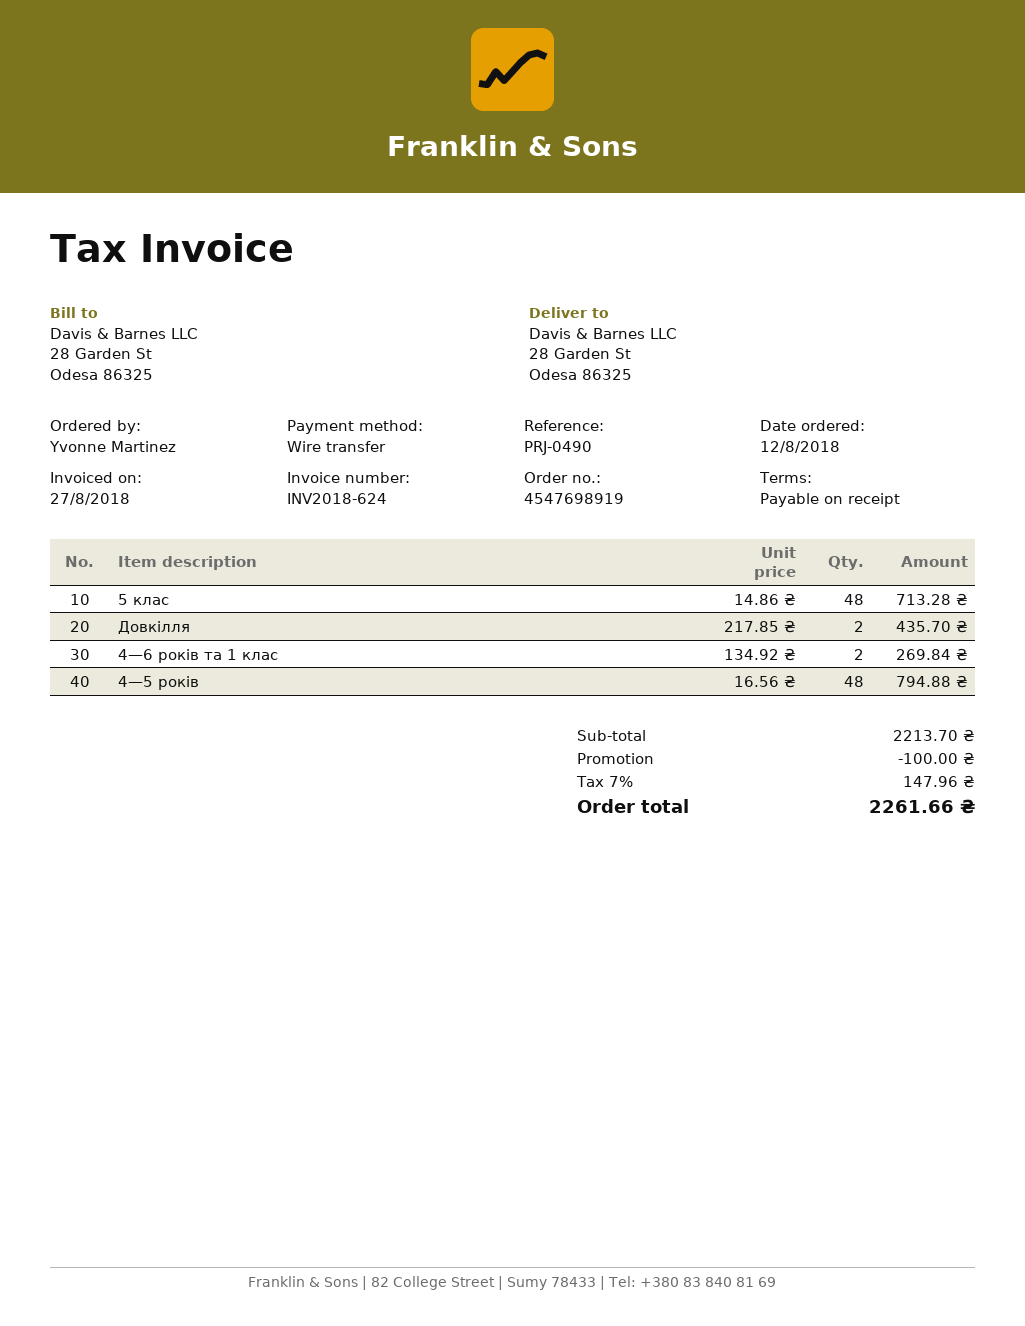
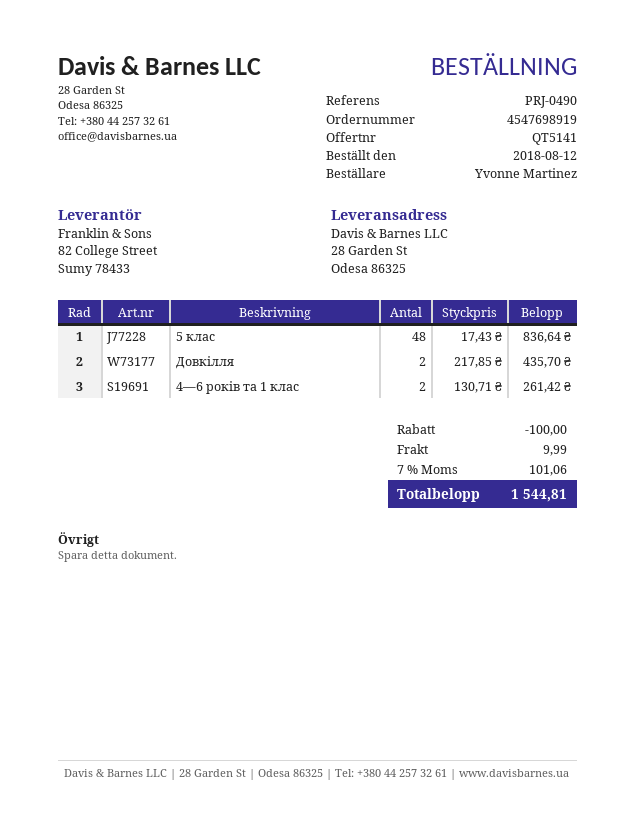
5 клас: 48 x 14.86 = 713.28 -> 48 x 17.43 = 836.64
4—6 років та 1 клас: 2 x 134.92 = 269.84 -> 2 x 130.71 = 261.42
4—5 років: 48 x 16.56 = 794.88 -> none
shipping: none -> 9.99
tax: 7% = 147.96 -> 7% = 101.06
total: 2261.66 -> 1544.81

